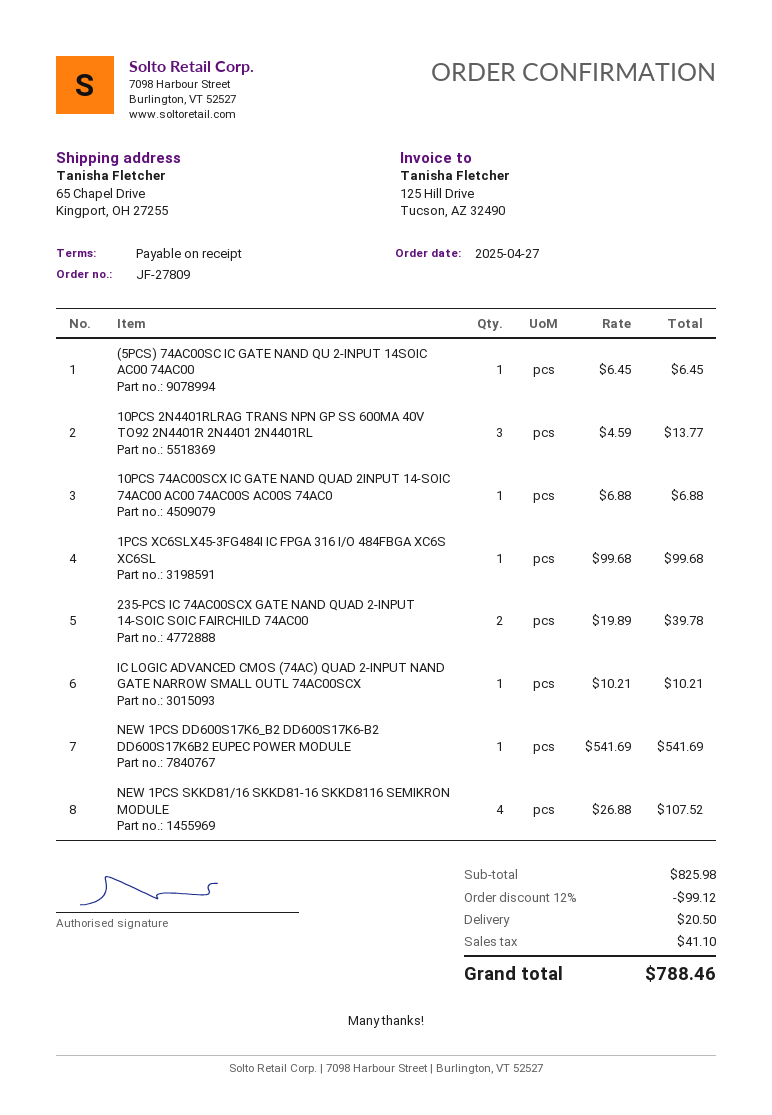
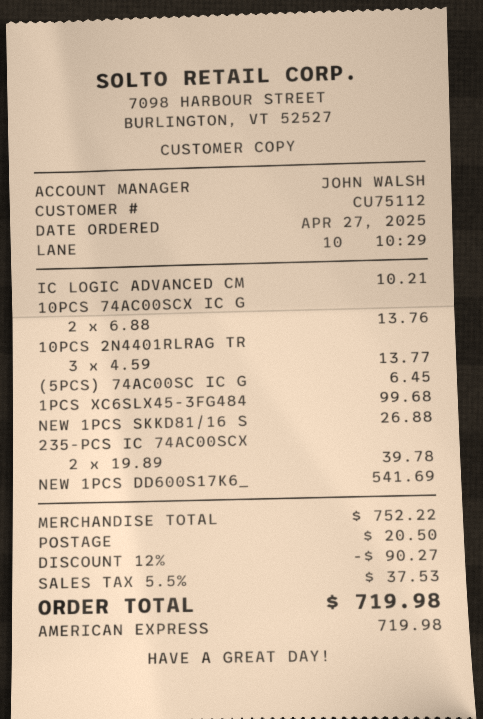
10PCS 74AC00SCX IC GATE NAND QUAD 2INPUT 14-SOIC 74AC00 AC00 74AC00S AC00S 74AC0: 1 x 6.88 = 6.88 -> 2 x 6.88 = 13.76
NEW 1PCS SKKD81/16 SKKD81-16 SKKD8116 SEMIKRON MODULE: 4 x 26.88 = 107.52 -> 1 x 26.88 = 26.88
subtotal: 825.98 -> 752.22
discount: 12% = 99.12 -> 12% = 90.27
tax: 41.10 -> 37.53
total: 788.46 -> 719.98

